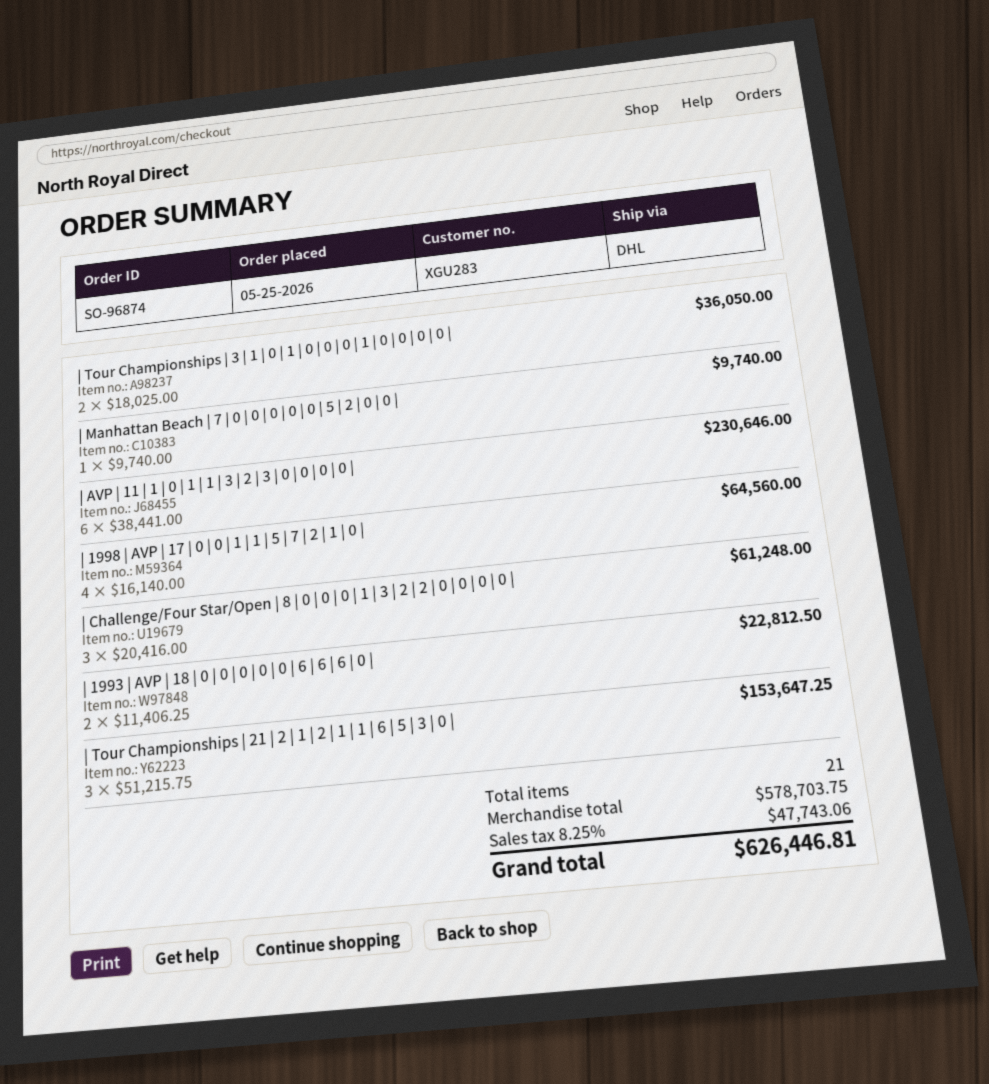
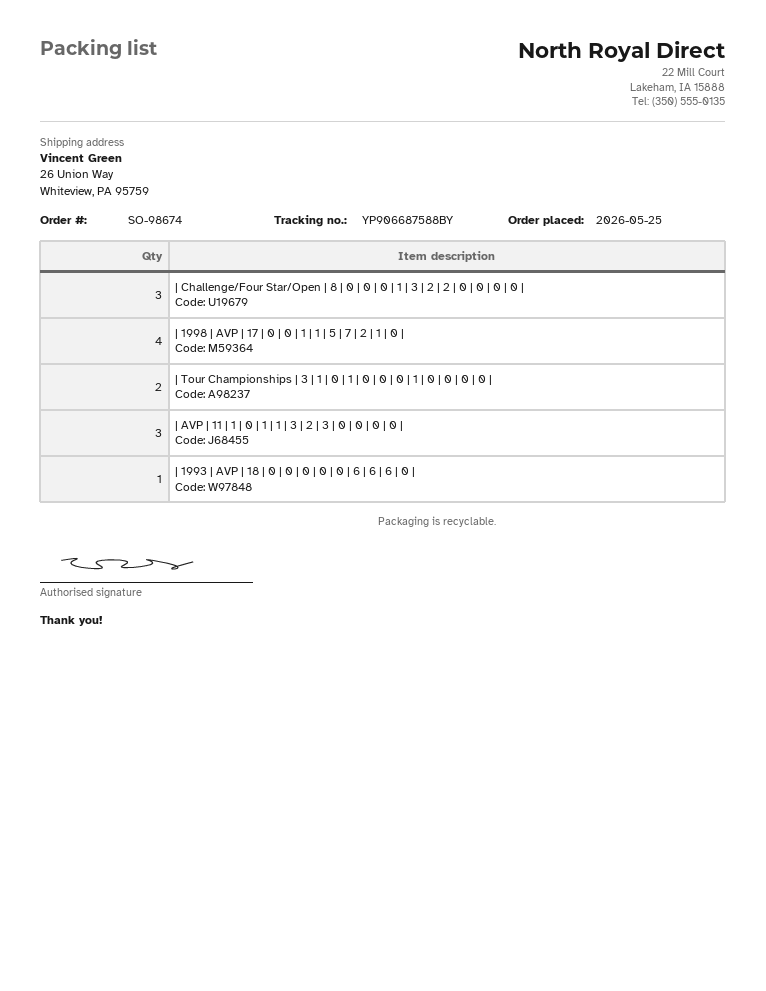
order number: SO-96874 -> SO-98674
| Manhattan Beach | 7 | 0 | 0 | 0 | 0 | 0 | 5 | 2 | 0 | 0 |: 1 -> none
| AVP | 11 | 1 | 0 | 1 | 1 | 3 | 2 | 3 | 0 | 0 | 0 | 0 |: 6 -> 3
| 1993 | AVP | 18 | 0 | 0 | 0 | 0 | 0 | 6 | 6 | 6 | 0 |: 2 -> 1
| Tour Championships | 21 | 2 | 1 | 2 | 1 | 1 | 6 | 5 | 3 | 0 |: 3 -> none

